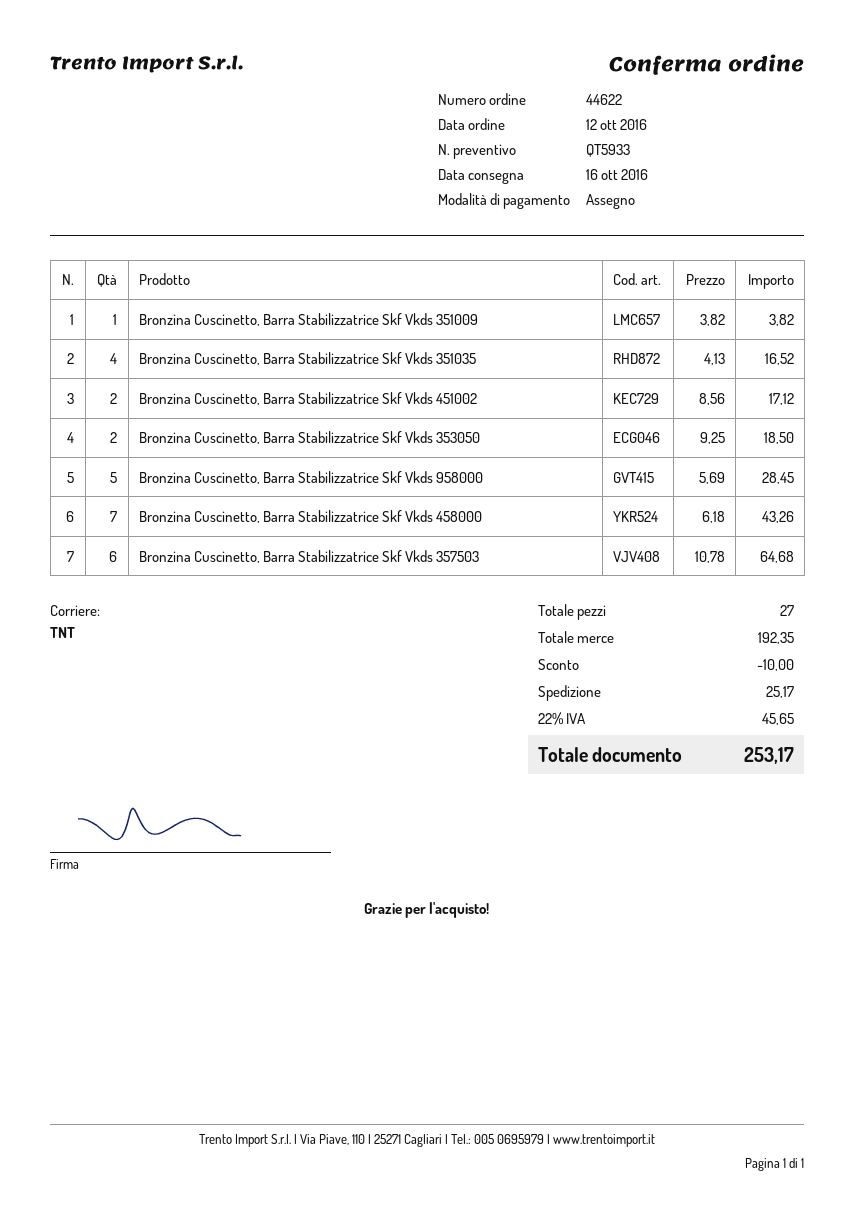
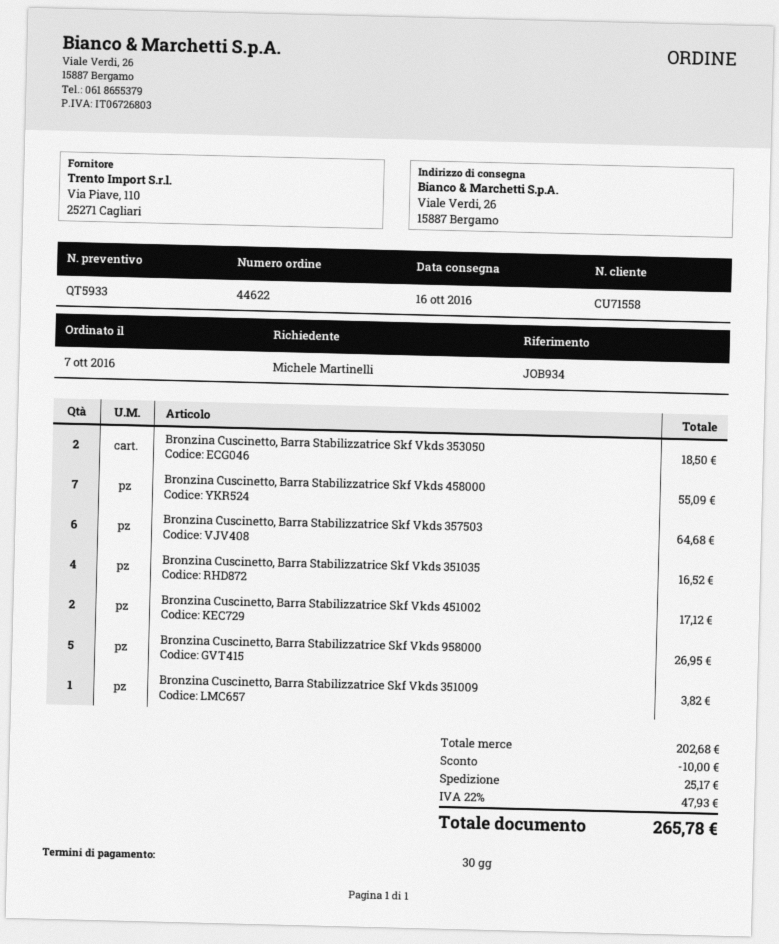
order date: 2016-10-12 -> 2016-10-07
Bronzina Cuscinetto, Barra Stabilizzatrice Skf Vkds 958000: 5 for 28.45 -> 5 for 26.95
Bronzina Cuscinetto, Barra Stabilizzatrice Skf Vkds 458000: 7 for 43.26 -> 7 for 55.09
subtotal: 192.35 -> 202.68
tax: 22% = 45.65 -> 22% = 47.93
total: 253.17 -> 265.78

